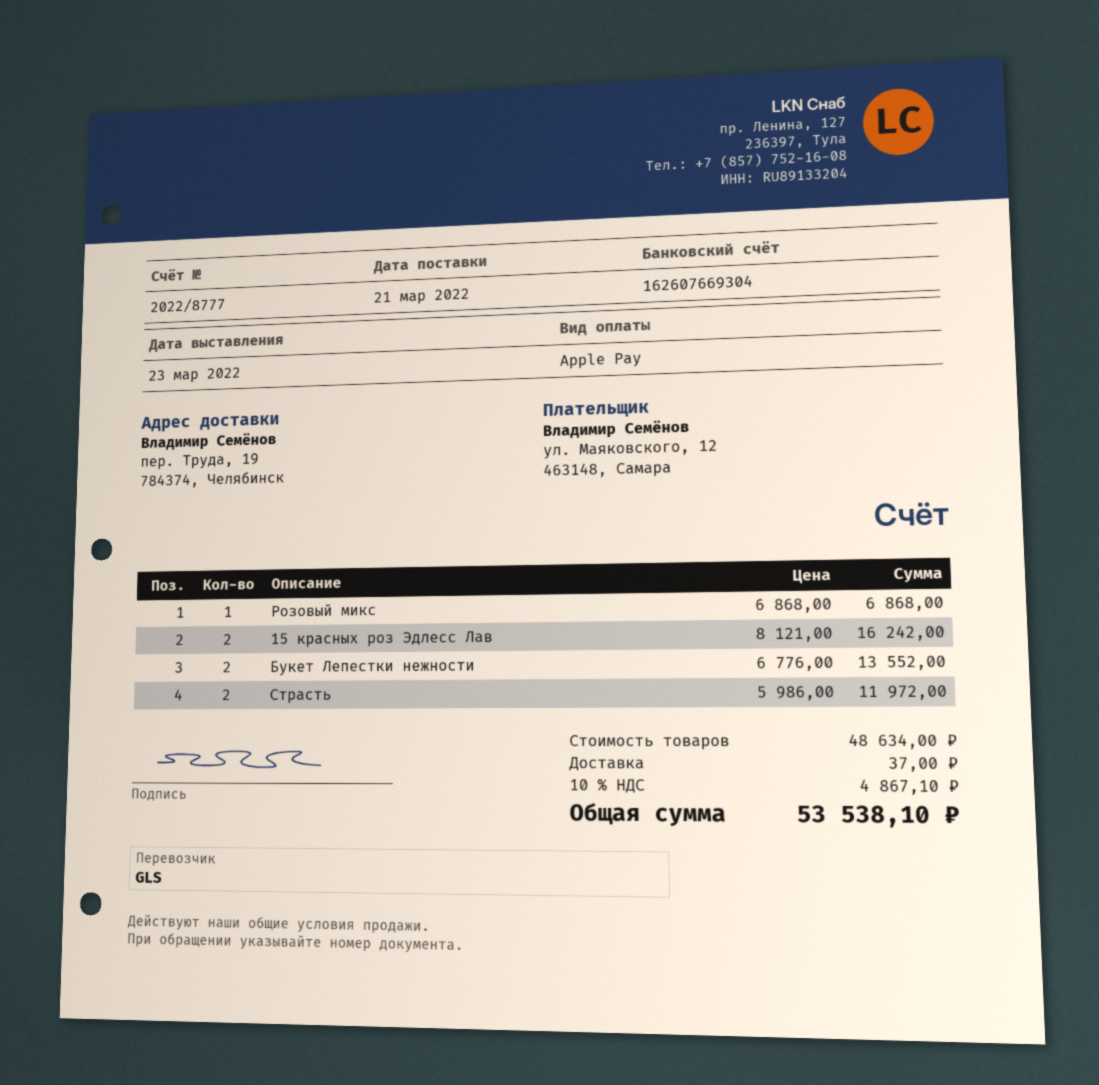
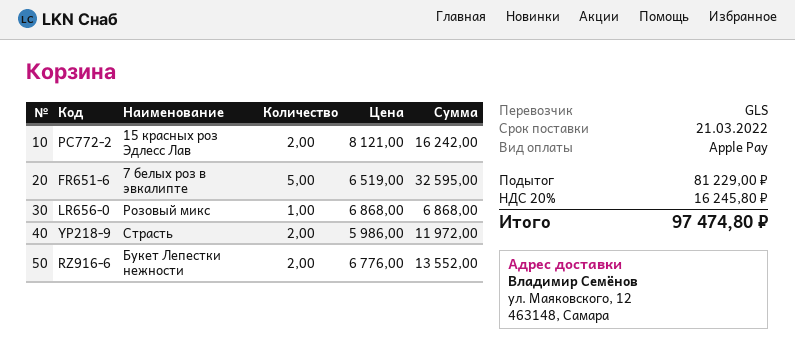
ship to: пер. Труда, 19, 784374, Челябинск -> ул. Маяковского, 12, 463148, Самара
7 белых роз в эвкалипте: none -> 5 x 6519.00 = 32595.00
subtotal: 48634.00 -> 81229.00
shipping: 37.00 -> none
tax: 10% = 4867.10 -> 20% = 16245.80
total: 53538.10 -> 97474.80

